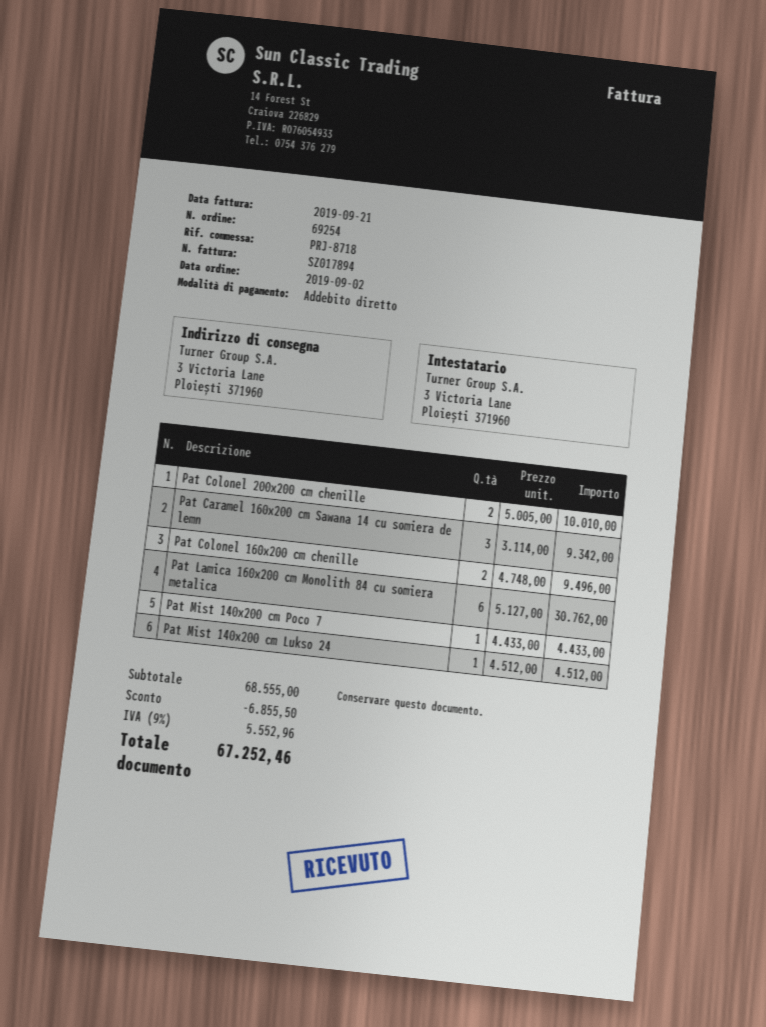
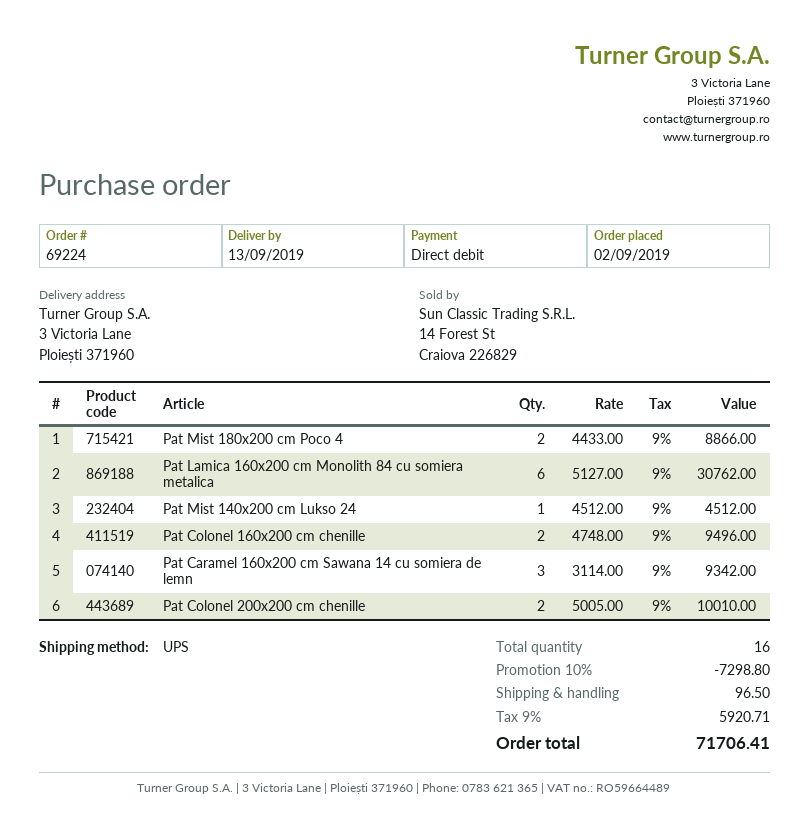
order number: 69254 -> 69224
Pat Mist 140x200 cm Poco 7: 1 x 4433.00 = 4433.00 -> none
Pat Mist 180x200 cm Poco 4: none -> 2 x 4433.00 = 8866.00
discount: 6855.50 -> 7298.80
shipping: none -> 96.50
tax: 9% = 5552.96 -> 9% = 5920.71
total: 67252.46 -> 71706.41

